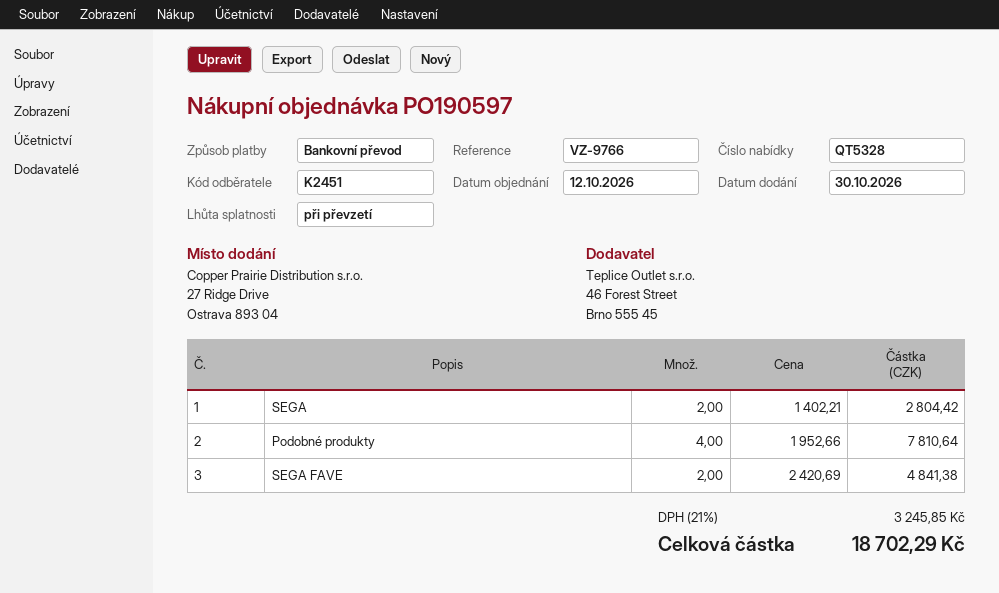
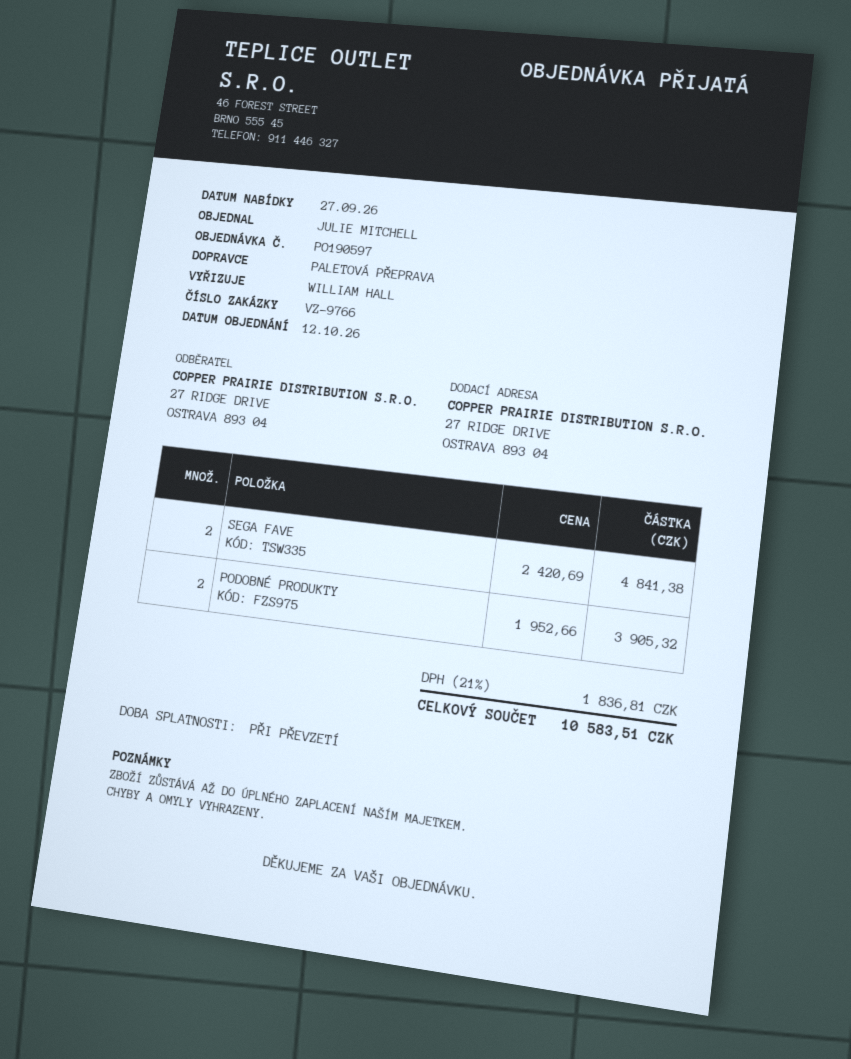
SEGA: 2 x 1402.21 = 2804.42 -> none
Podobné produkty: 4 x 1952.66 = 7810.64 -> 2 x 1952.66 = 3905.32
tax: 21% = 3245.85 -> 21% = 1836.81
total: 18702.29 -> 10583.51

